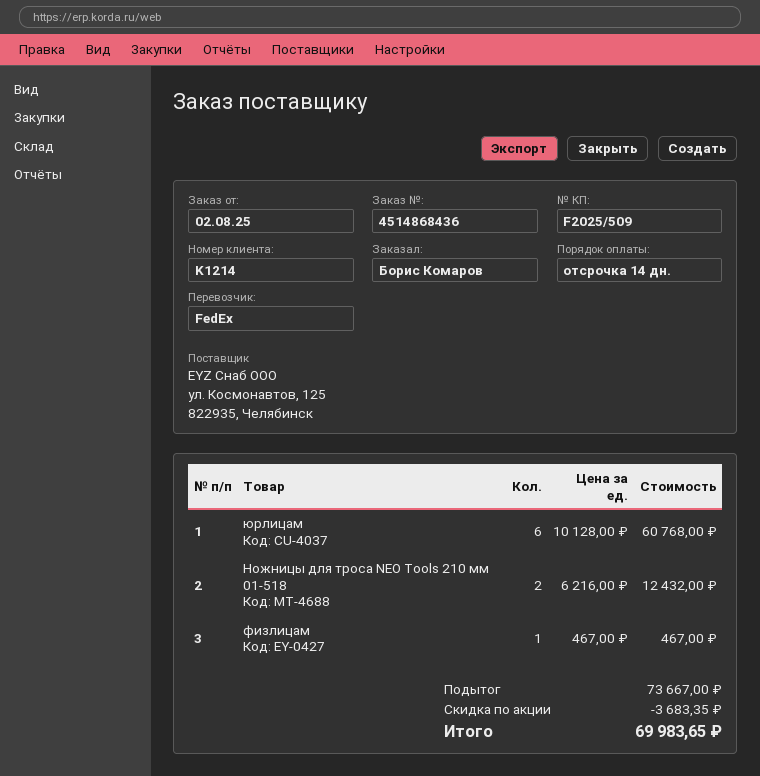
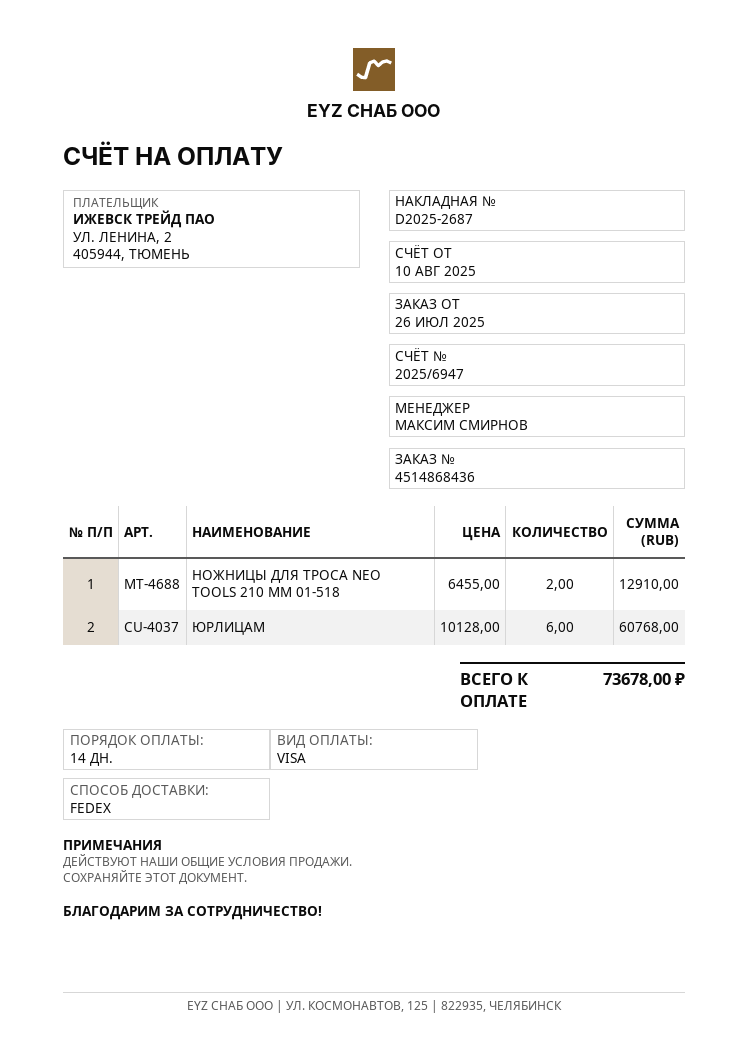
order date: 2025-08-02 -> 2025-07-26
Ножницы для троса NEO Tools 210 мм 01-518: 2 x 6216.00 = 12432.00 -> 2 x 6455.00 = 12910.00
физлицам: 1 x 467.00 = 467.00 -> none
discount: 3683.35 -> none
total: 69983.65 -> 73678.00

